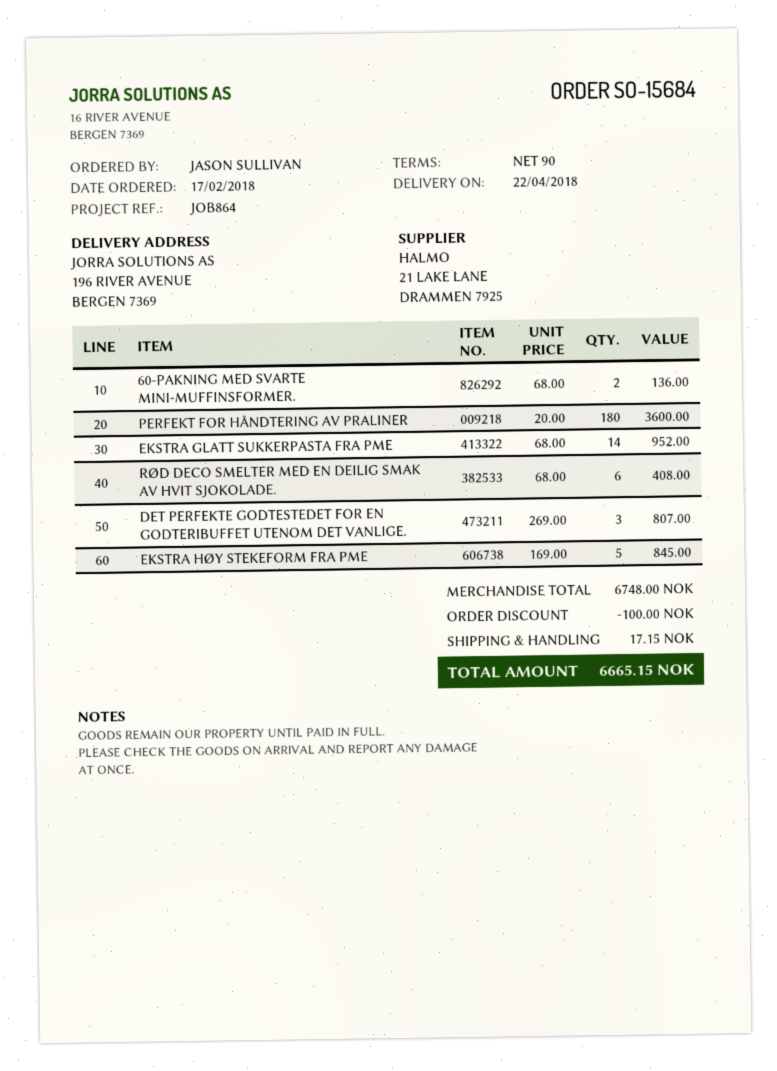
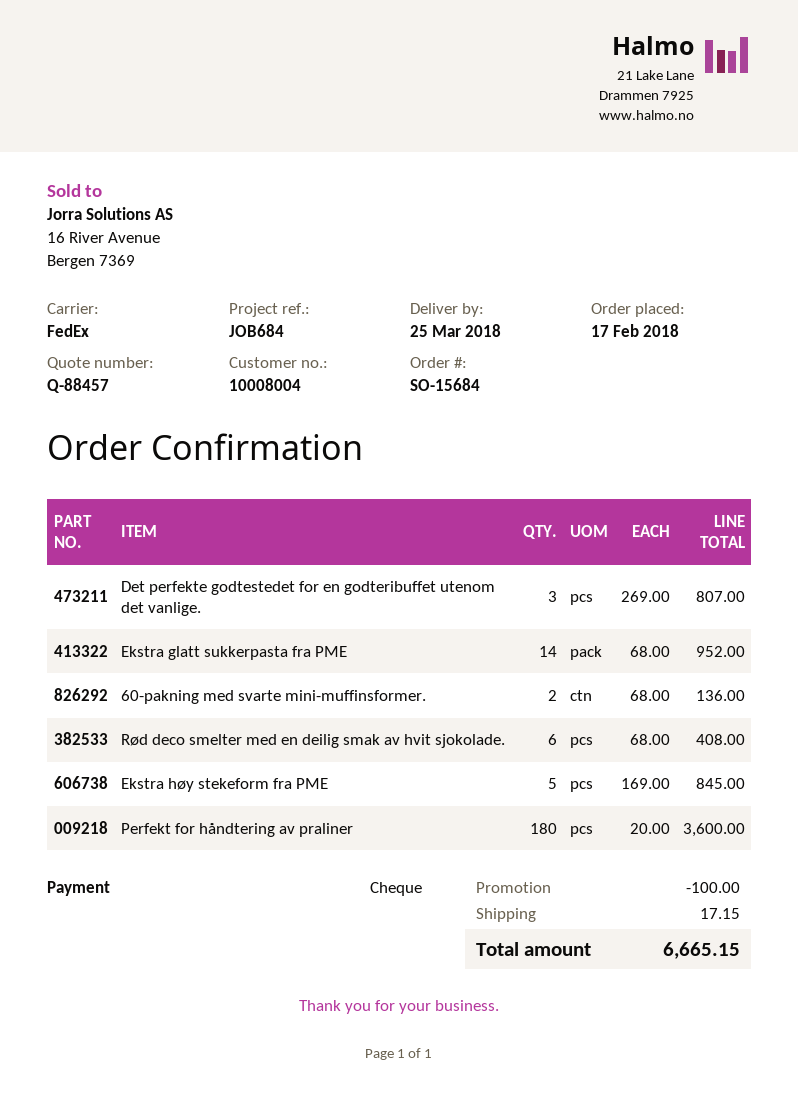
delivery date: 2018-04-22 -> 2018-03-25
reference: JOB864 -> JOB684

